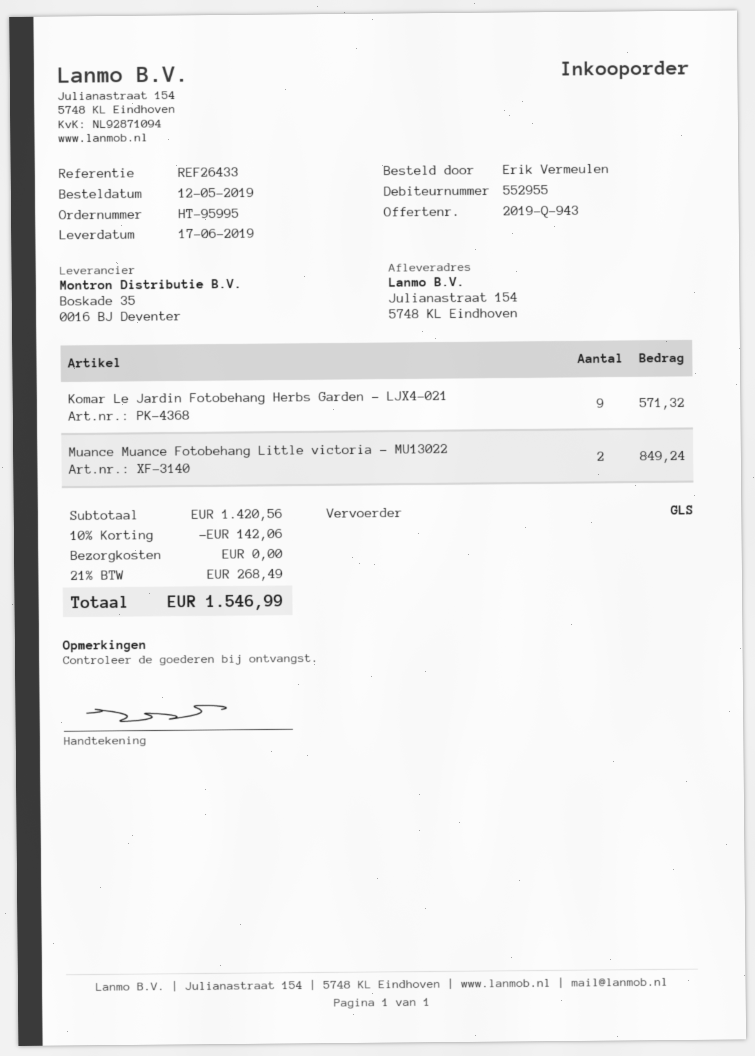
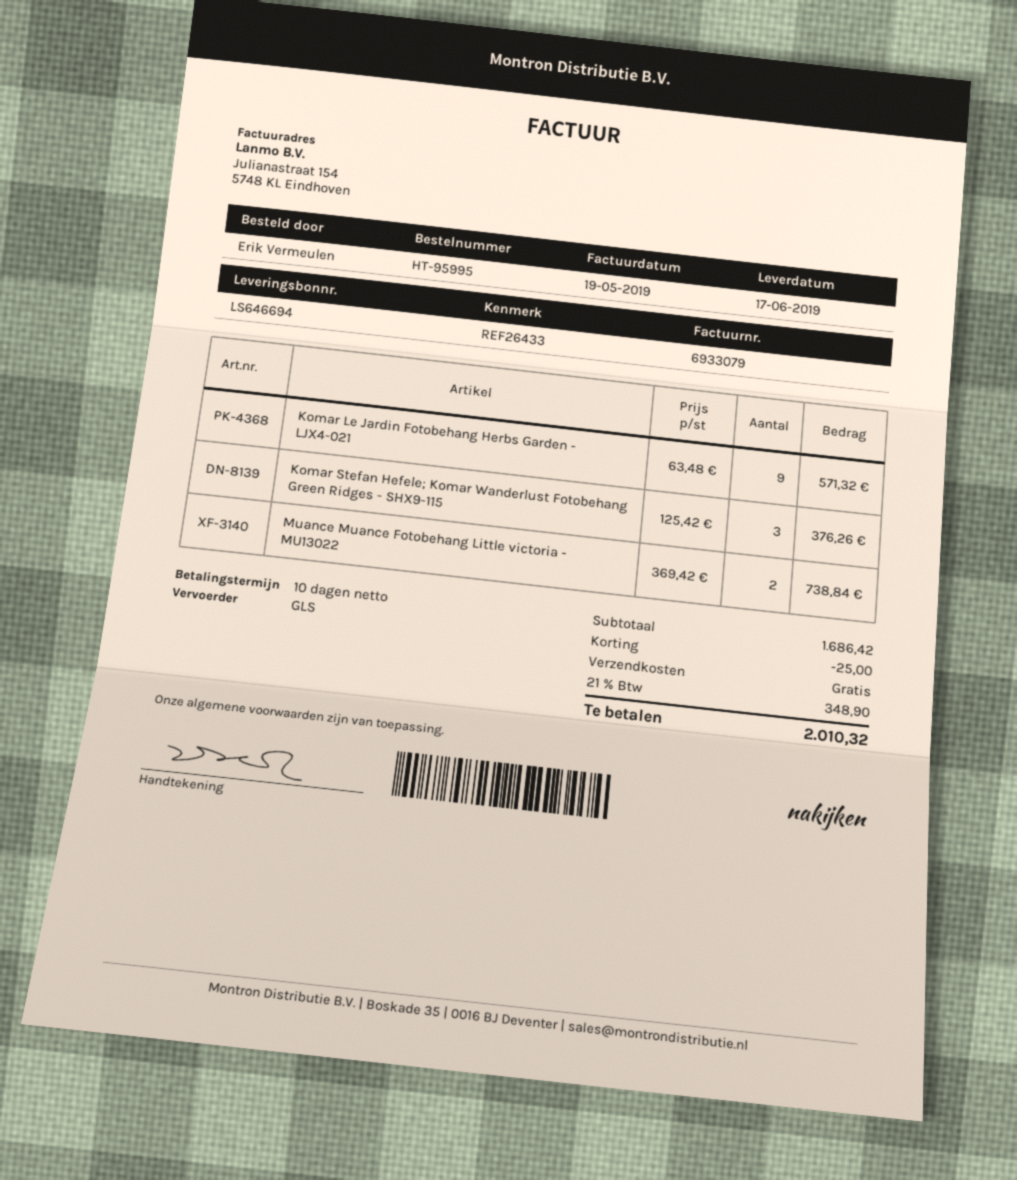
Muance Muance Fotobehang Little victoria - MU13022: 2 for 849.24 -> 2 for 738.84
Komar Stefan Hefele; Komar Wanderlust Fotobehang Green Ridges - SHX9-115: none -> 3 for 376.26
subtotal: 1420.56 -> 1686.42
discount: 142.06 -> 25.00
tax: 21% = 268.49 -> 21% = 348.90
total: 1546.99 -> 2010.32

